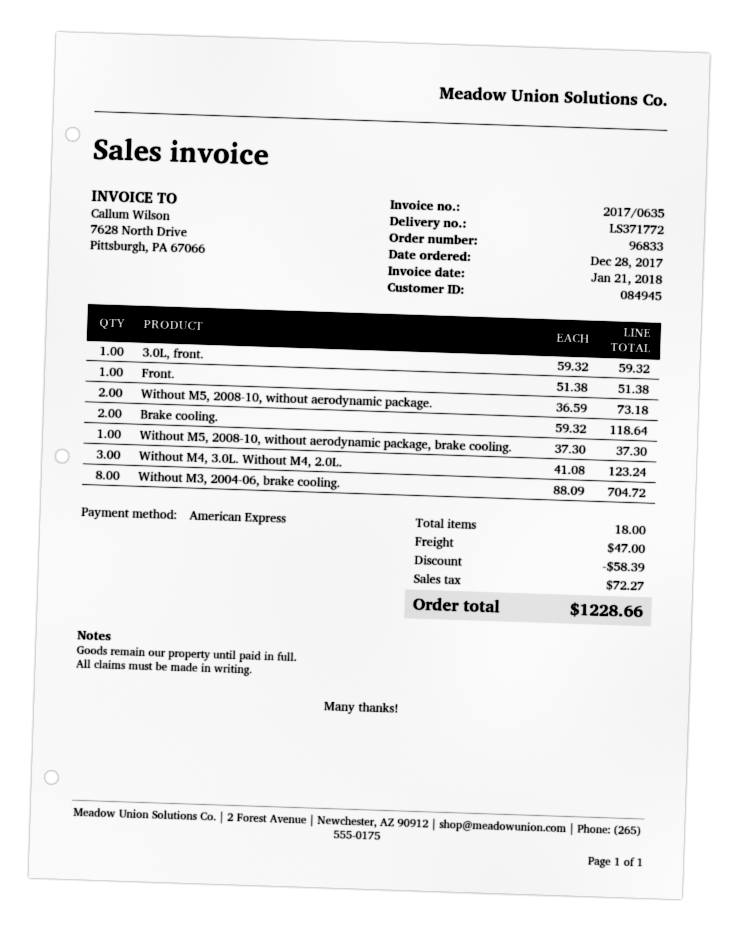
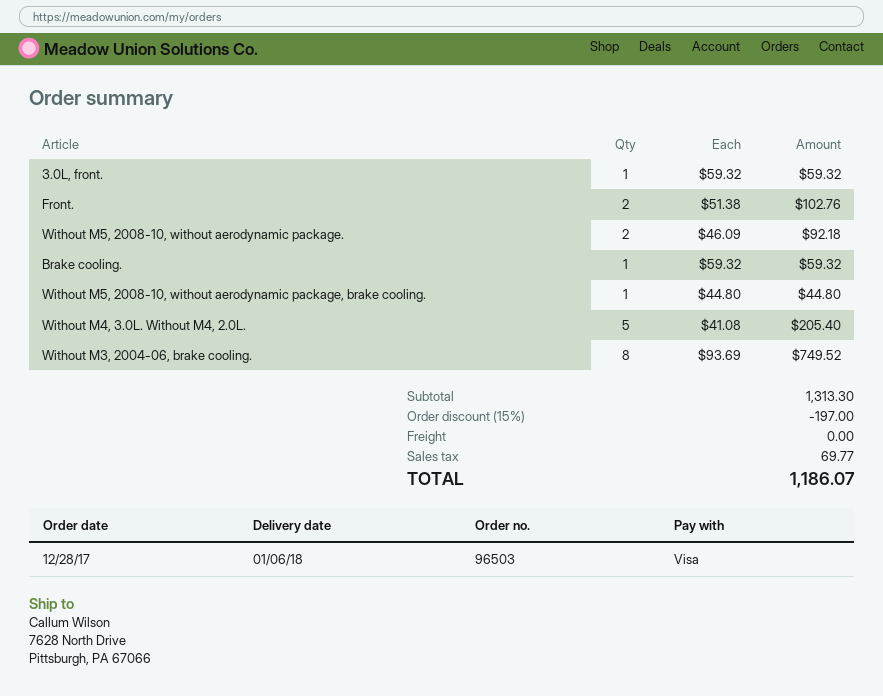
order number: 96833 -> 96503
payment method: American Express -> Visa
Front.: 1 x 51.38 = 51.38 -> 2 x 51.38 = 102.76
Without M5, 2008-10, without aerodynamic package.: 2 x 36.59 = 73.18 -> 2 x 46.09 = 92.18
Brake cooling.: 2 x 59.32 = 118.64 -> 1 x 59.32 = 59.32
Without M5, 2008-10, without aerodynamic package, brake cooling.: 1 x 37.30 = 37.30 -> 1 x 44.80 = 44.80
Without M4, 3.0L. Without M4, 2.0L.: 3 x 41.08 = 123.24 -> 5 x 41.08 = 205.40
Without M3, 2004-06, brake cooling.: 8 x 88.09 = 704.72 -> 8 x 93.69 = 749.52
discount: 58.39 -> 197.00
shipping: 47.00 -> 0.00
tax: 72.27 -> 69.77
total: 1228.66 -> 1186.07

